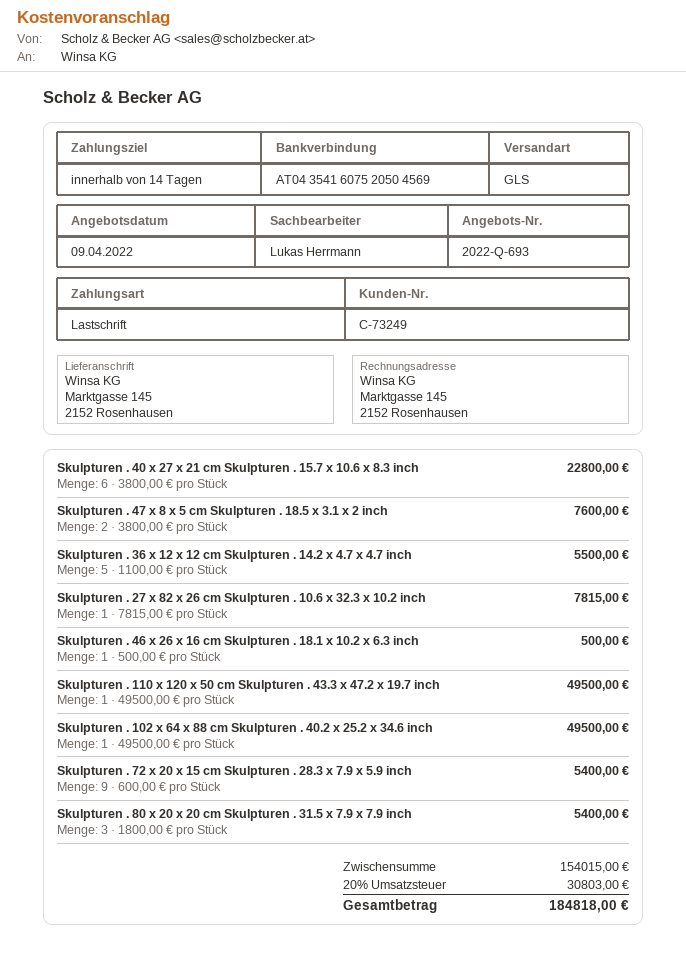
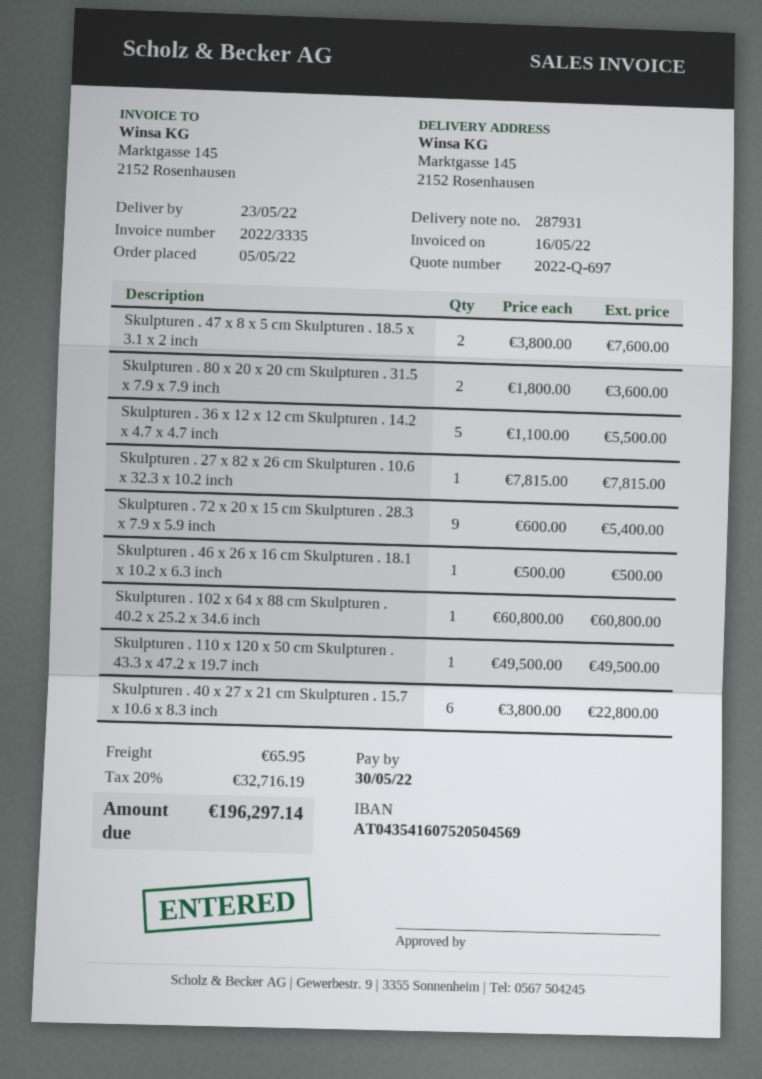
quote number: 2022-Q-693 -> 2022-Q-697
Skulpturen . 102 x 64 x 88 cm Skulpturen . 40.2 x 25.2 x 34.6 inch: 1 x 49500.00 = 49500.00 -> 1 x 60800.00 = 60800.00
Skulpturen . 80 x 20 x 20 cm Skulpturen . 31.5 x 7.9 x 7.9 inch: 3 x 1800.00 = 5400.00 -> 2 x 1800.00 = 3600.00
shipping: none -> 65.95
tax: 20% = 30803.00 -> 20% = 32716.19
total: 184818.00 -> 196297.14

